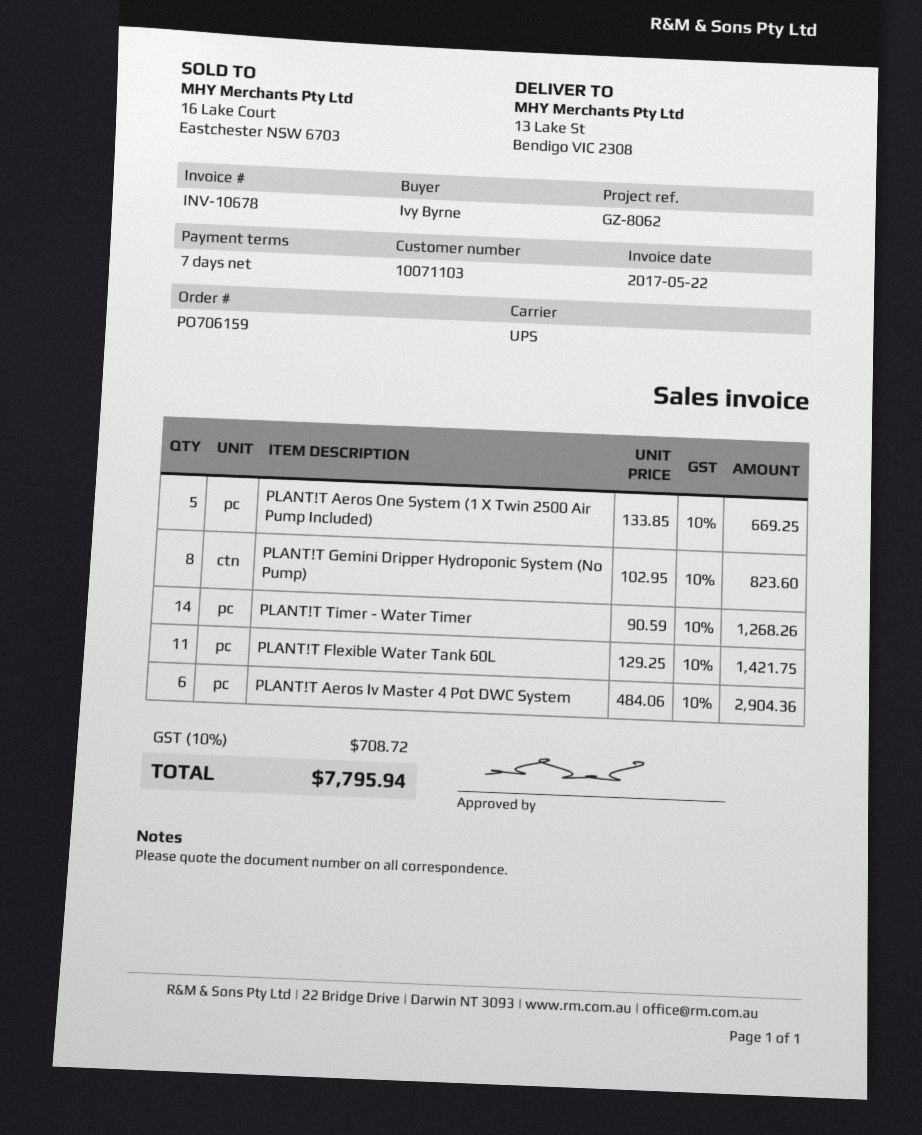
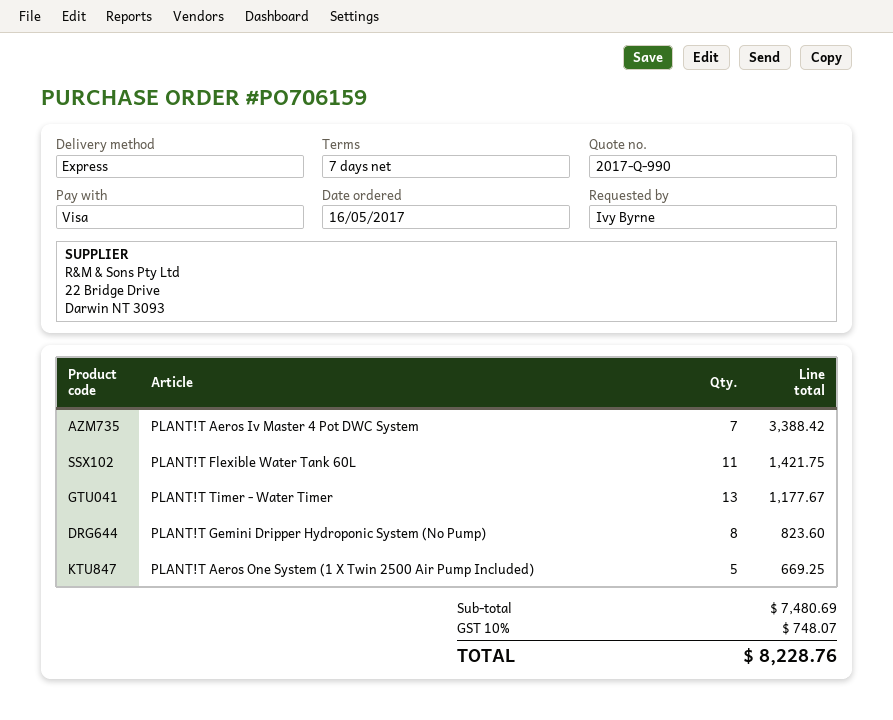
shipping method: UPS -> express
PLANT!T Timer - Water Timer: 14 for 1268.26 -> 13 for 1177.67
PLANT!T Aeros Iv Master 4 Pot DWC System: 6 for 2904.36 -> 7 for 3388.42
tax: 10% = 708.72 -> 10% = 748.07
total: 7795.94 -> 8228.76

